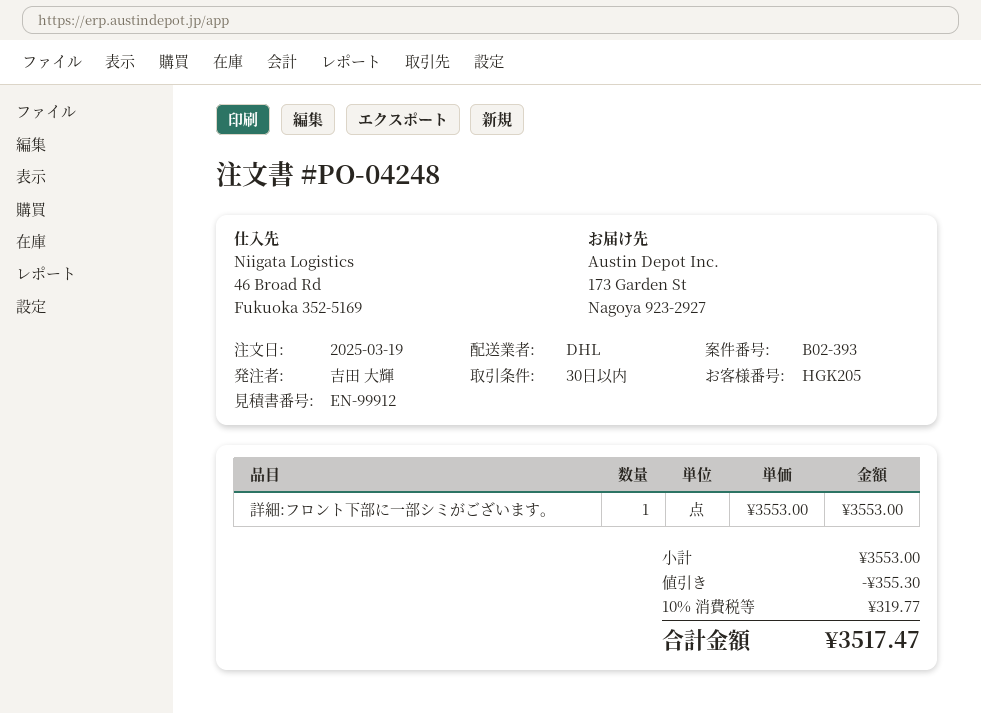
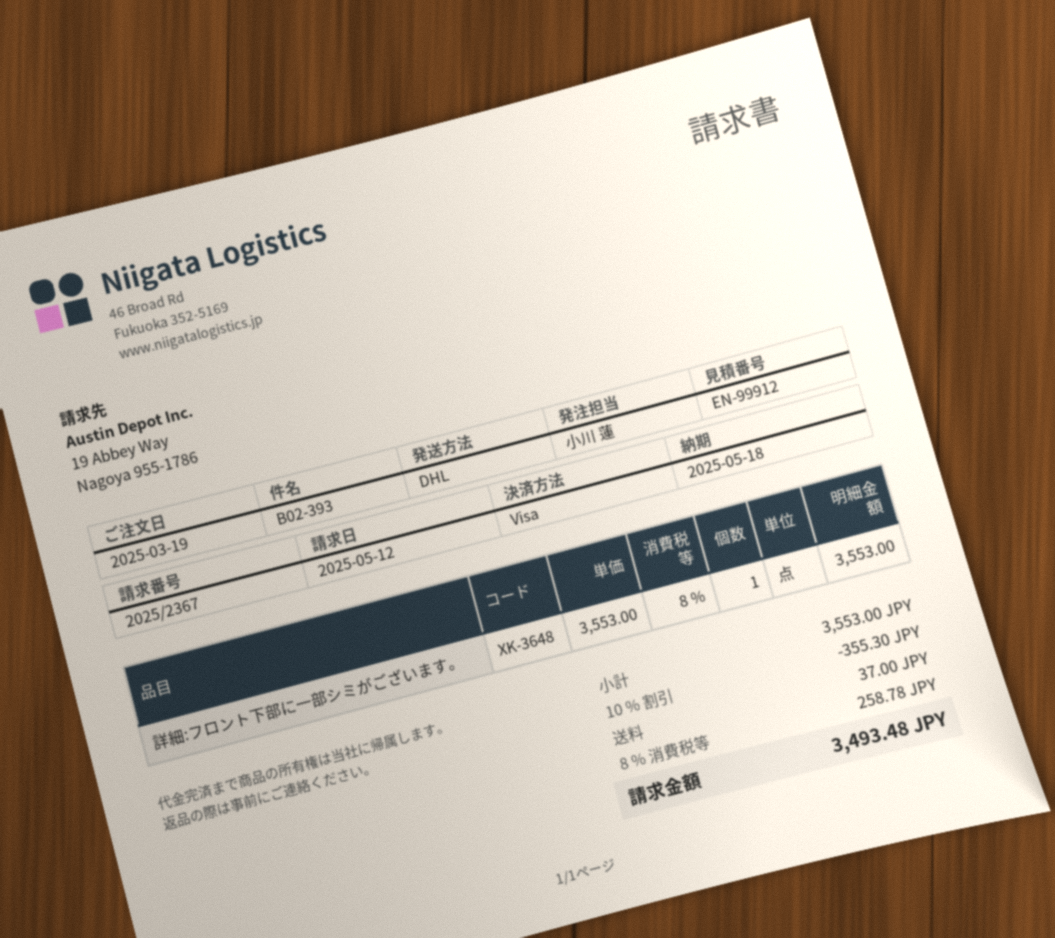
ordered by: 吉田 大輝 -> 小川 蓮
shipping: none -> 37.00
tax: 10% = 319.77 -> 8% = 258.78
total: 3517.47 -> 3493.48

